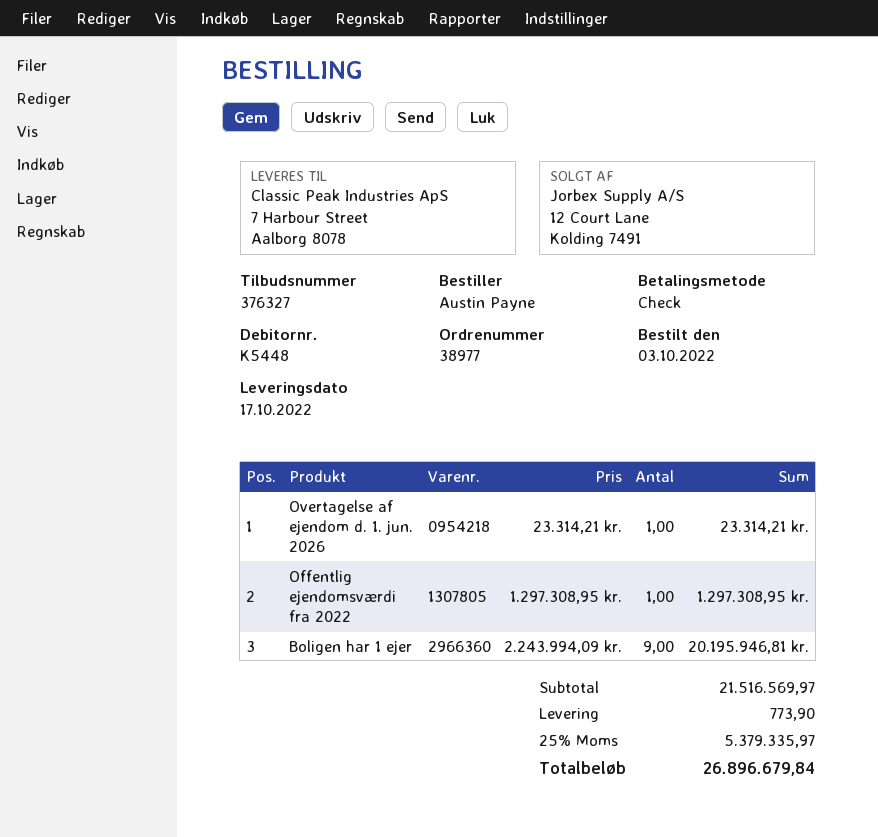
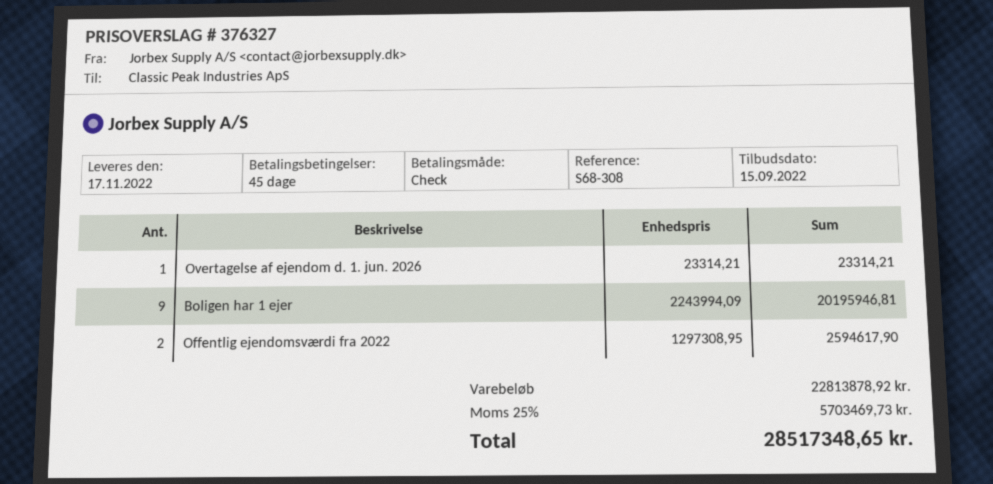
delivery date: 2022-10-17 -> 2022-11-17
Offentlig ejendomsværdi fra 2022: 1 x 1297308.95 = 1297308.95 -> 2 x 1297308.95 = 2594617.90
subtotal: 21516569.97 -> 22813878.92
shipping: 773.90 -> none
tax: 25% = 5379335.97 -> 25% = 5703469.73
total: 26896679.84 -> 28517348.65

